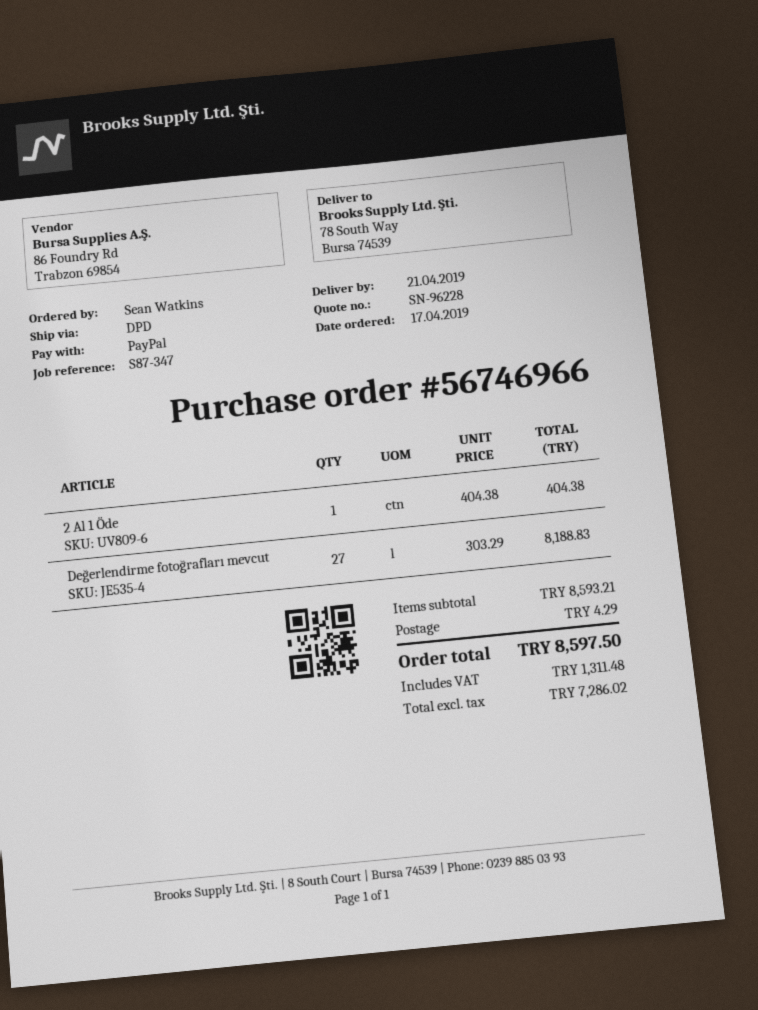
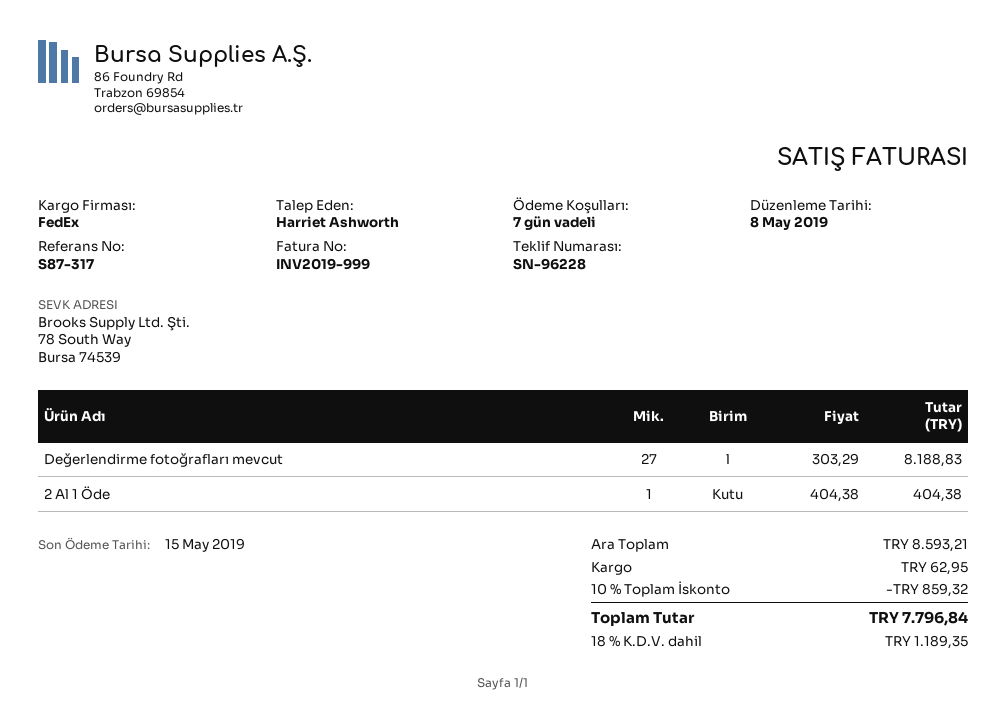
reference: S87-347 -> S87-317
ordered by: Sean Watkins -> Harriet Ashworth
shipping method: DPD -> FedEx
discount: none -> 10% = 859.32
shipping: 4.29 -> 62.95
tax: 1311.48 -> 1189.35
total: 8597.50 -> 7796.84

